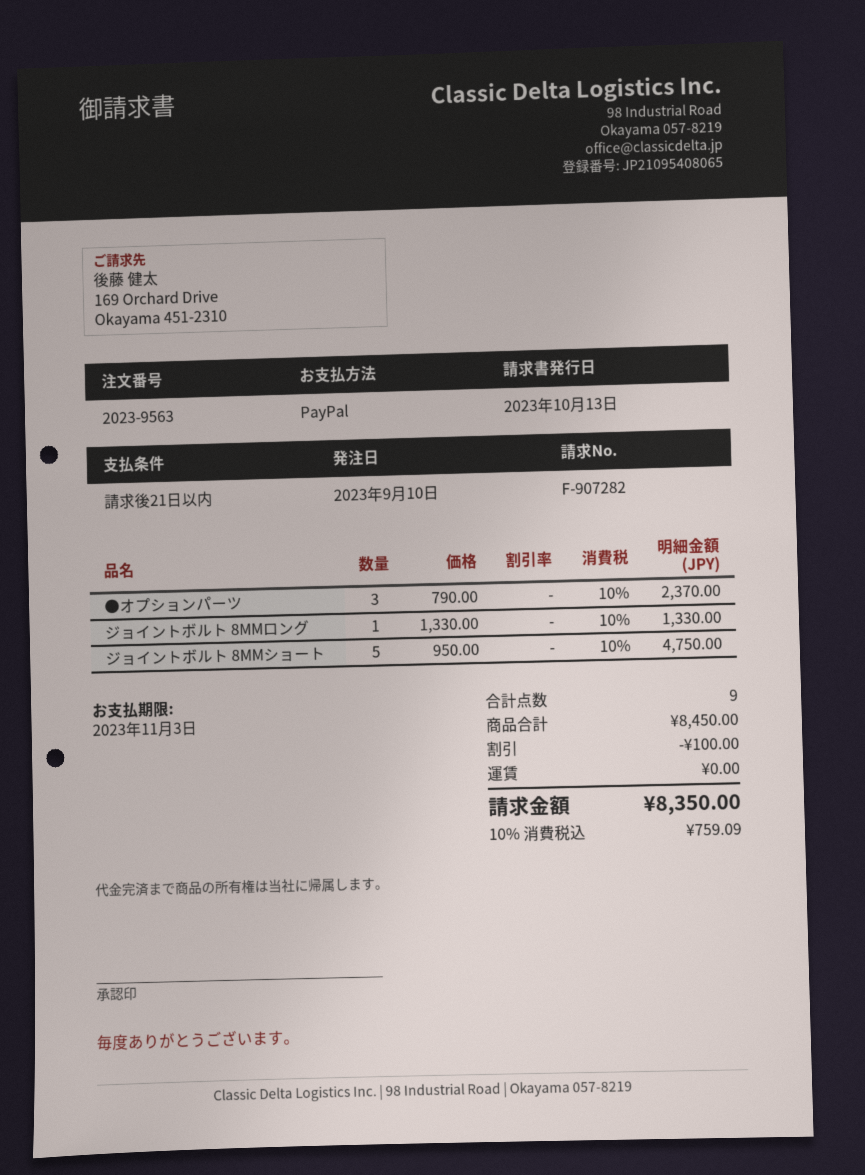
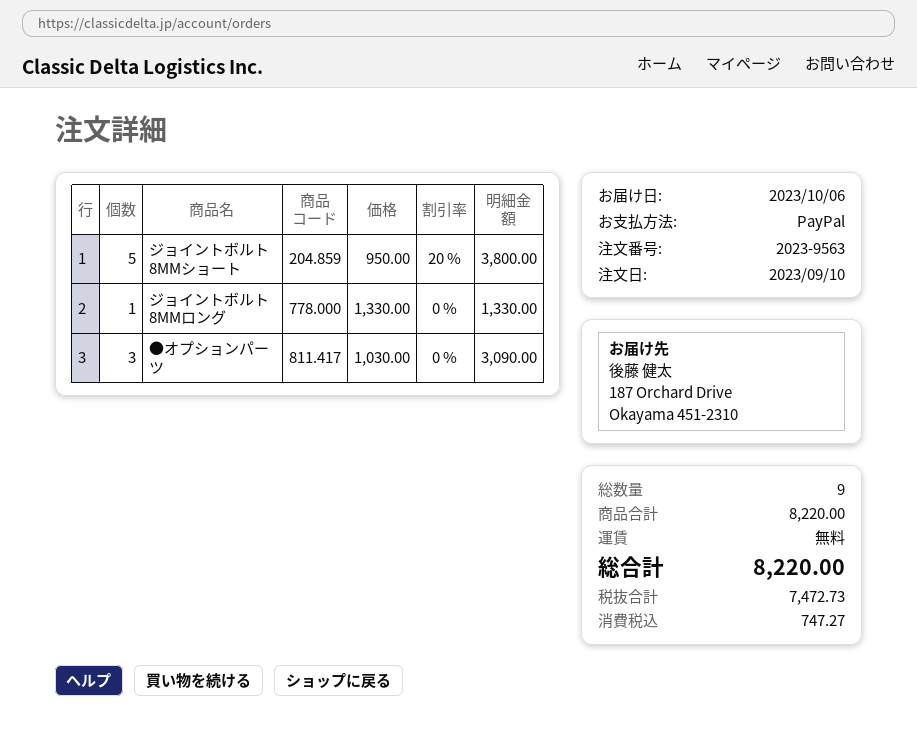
●オプションパーツ: 3 x 790.00 = 2370.00 -> 3 x 1030.00 = 3090.00
ジョイントボルト 8MMショート: 5 x 950.00 = 4750.00 -> 5 x 950.00 - 20% = 3800.00
subtotal: 8450.00 -> 8220.00
discount: 100.00 -> none
tax: 759.09 -> 747.27
total: 8350.00 -> 8220.00

